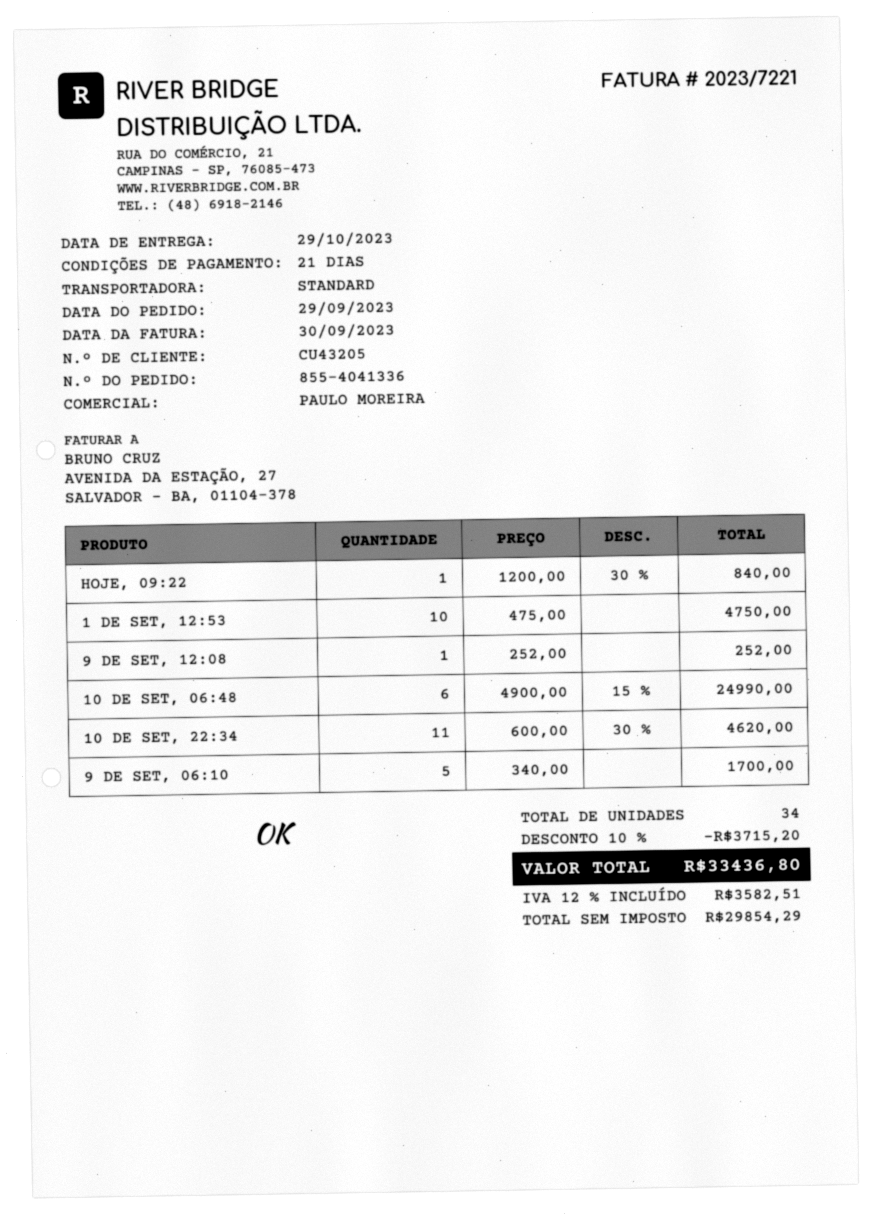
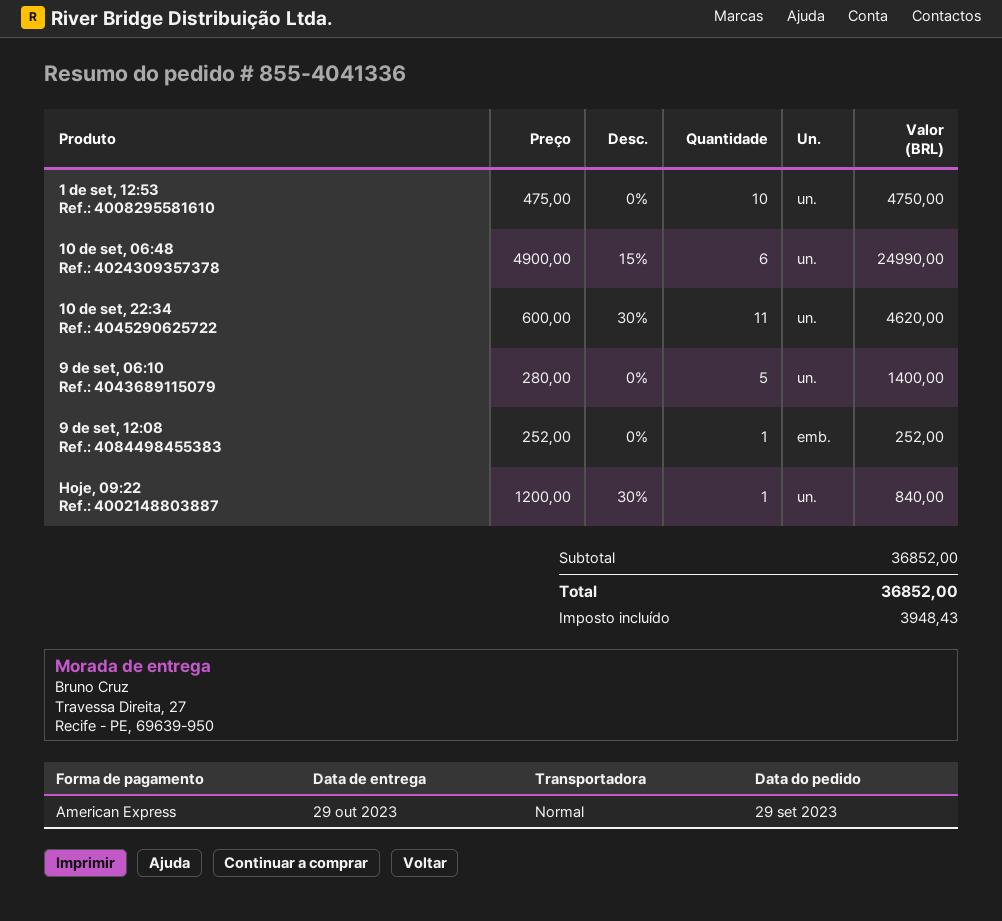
9 DE SET, 06:10: 5 x 340.00 = 1700.00 -> 5 x 280.00 = 1400.00
discount: 10% = 3715.20 -> none
tax: 3582.51 -> 3948.43
total: 33436.80 -> 36852.00

